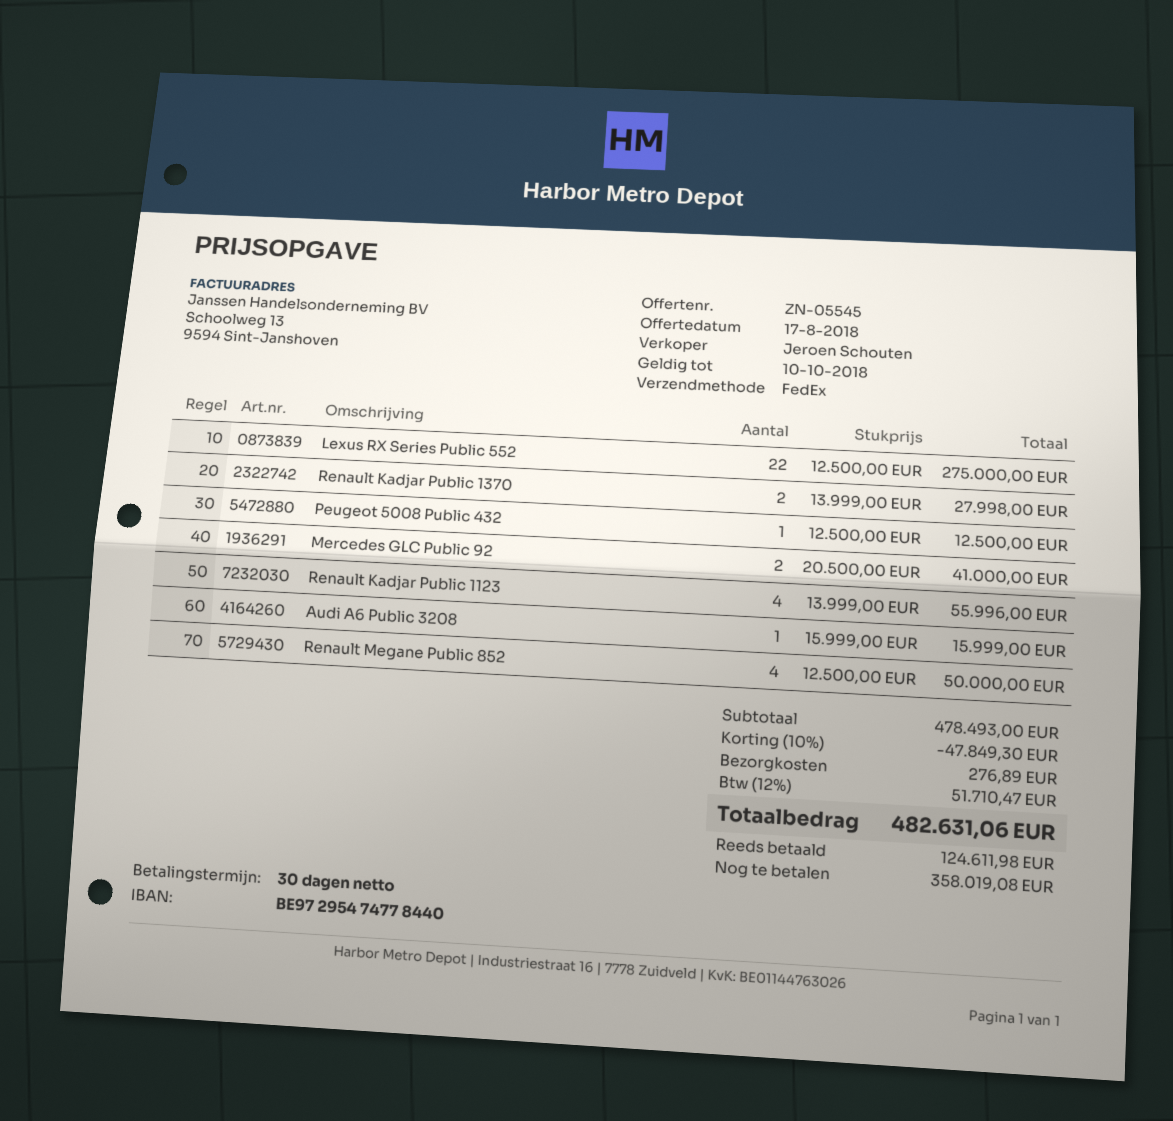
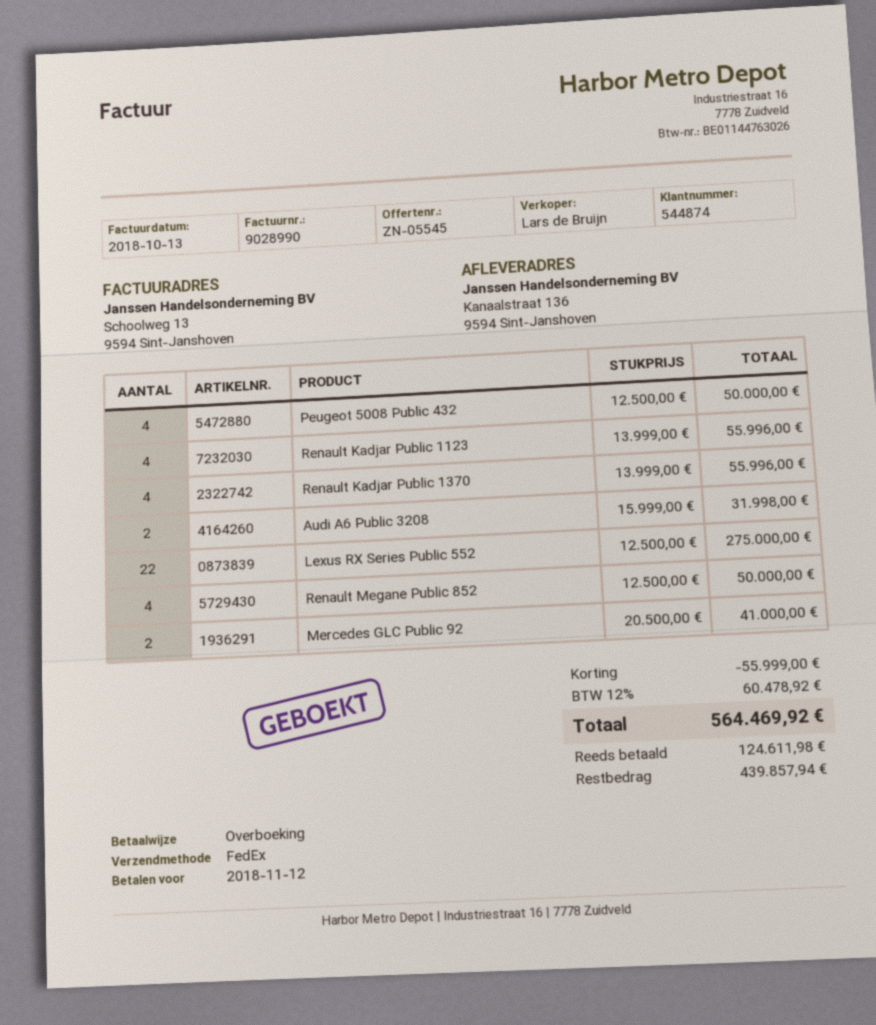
sales rep: Jeroen Schouten -> Lars de Bruijn
Renault Kadjar Public 1370: 2 x 13999.00 = 27998.00 -> 4 x 13999.00 = 55996.00
Peugeot 5008 Public 432: 1 x 12500.00 = 12500.00 -> 4 x 12500.00 = 50000.00
Audi A6 Public 3208: 1 x 15999.00 = 15999.00 -> 2 x 15999.00 = 31998.00
discount: 47849.30 -> 55999.00
shipping: 276.89 -> none
tax: 12% = 51710.47 -> 12% = 60478.92
total: 482631.06 -> 564469.92
balance: 358019.08 -> 439857.94

